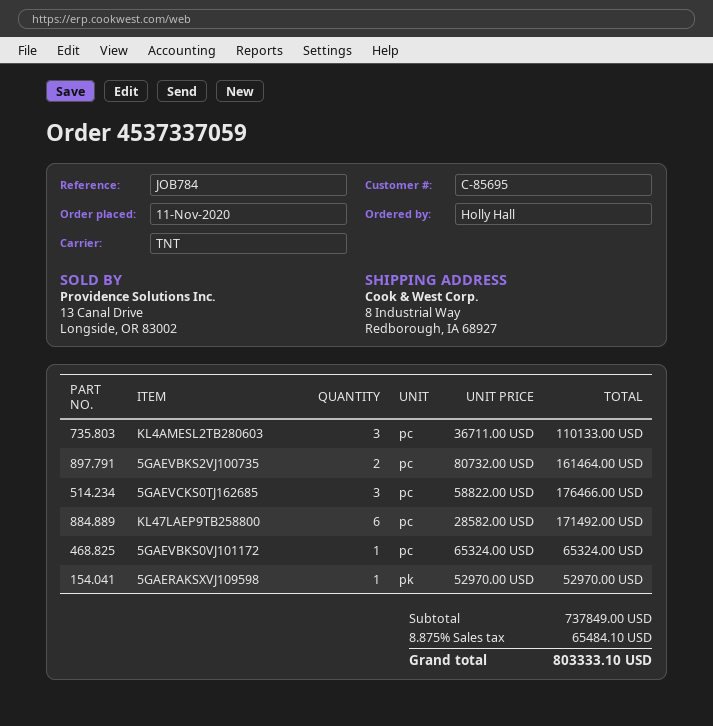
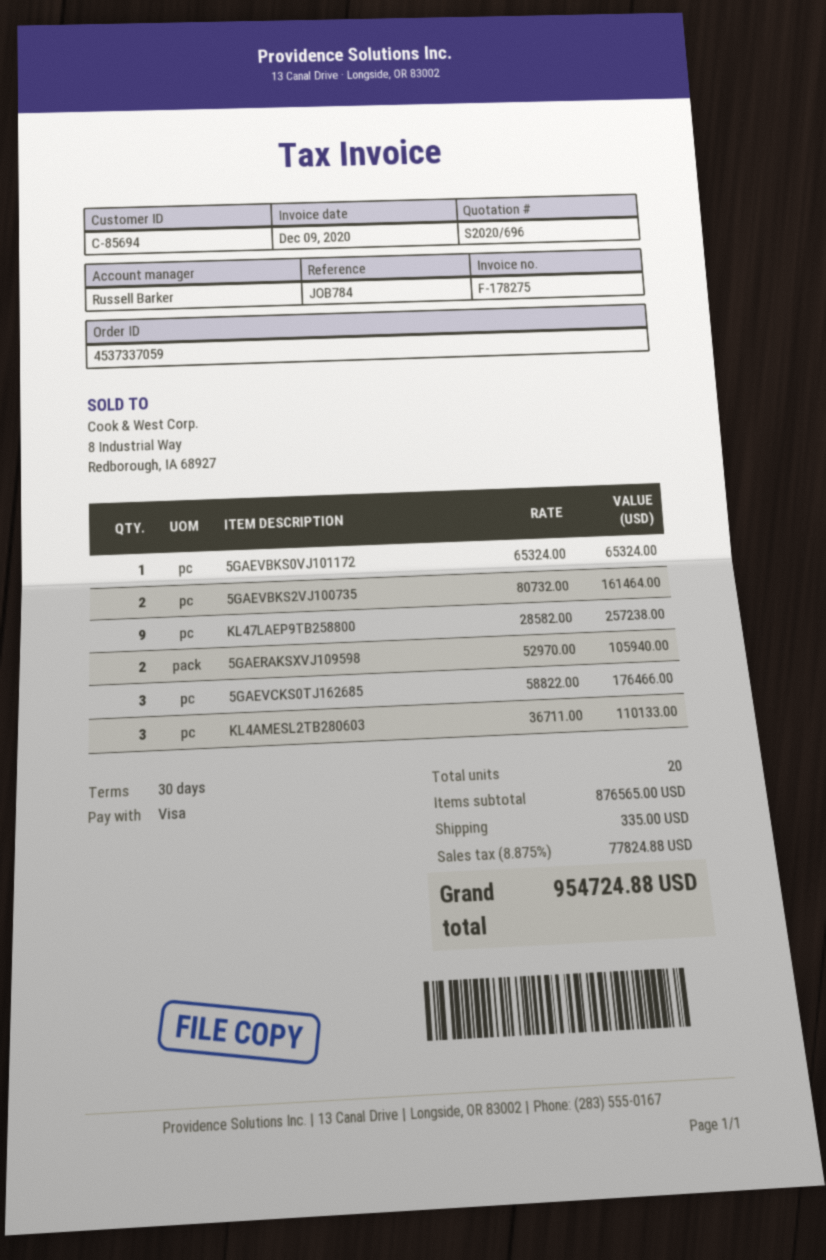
customer number: C-85695 -> C-85694
KL47LAEP9TB258800: 6 x 28582.00 = 171492.00 -> 9 x 28582.00 = 257238.00
5GAERAKSXVJ109598: 1 x 52970.00 = 52970.00 -> 2 x 52970.00 = 105940.00
subtotal: 737849.00 -> 876565.00
shipping: none -> 335.00
tax: 8.875% = 65484.10 -> 8.875% = 77824.88
total: 803333.10 -> 954724.88

